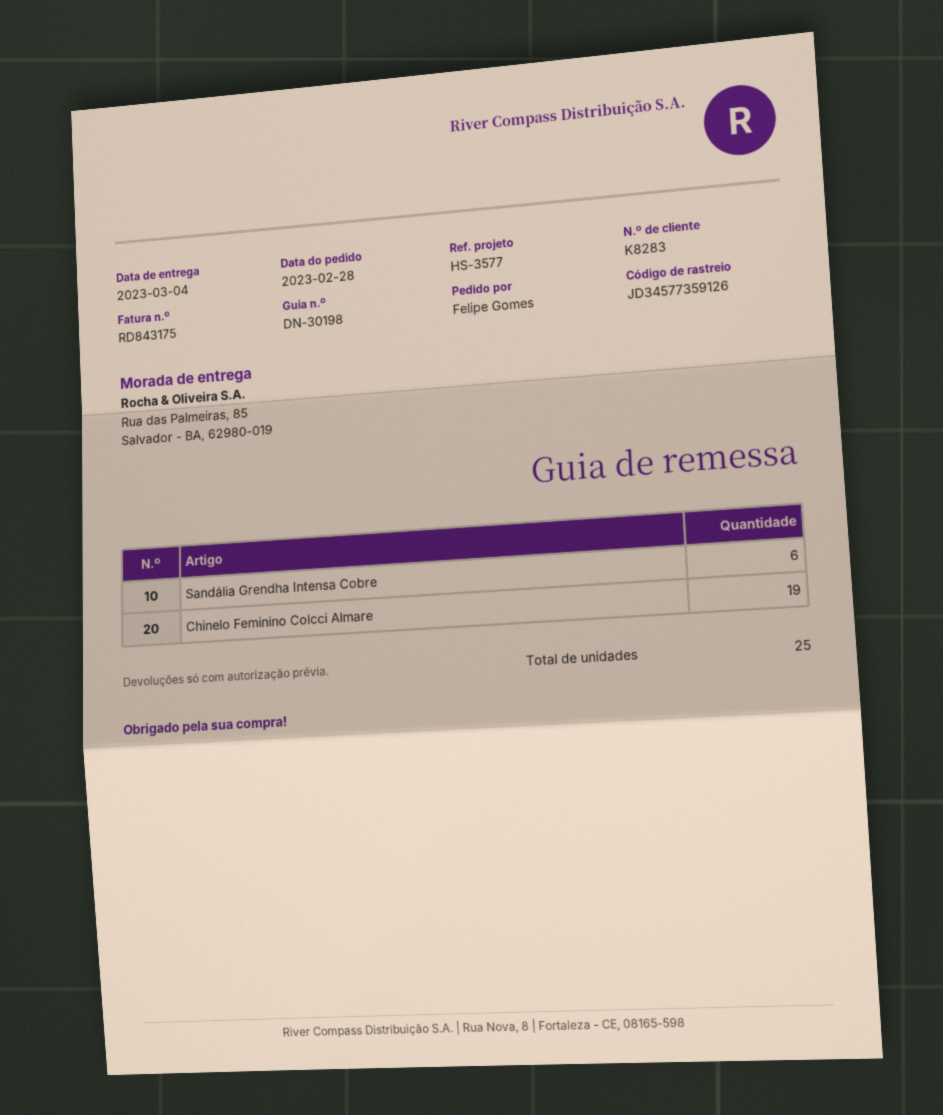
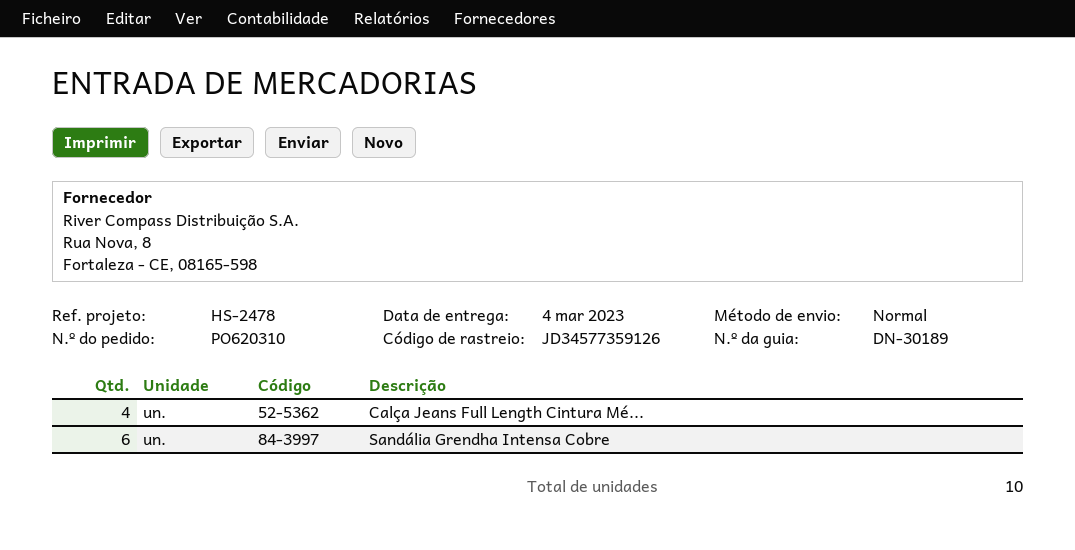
delivery note number: DN-30198 -> DN-30189
reference: HS-3577 -> HS-2478
Chinelo Feminino Colcci Almare: 19 -> none
Calça Jeans Full Length Cintura Mé...: none -> 4
total quantity: 25 -> 10

